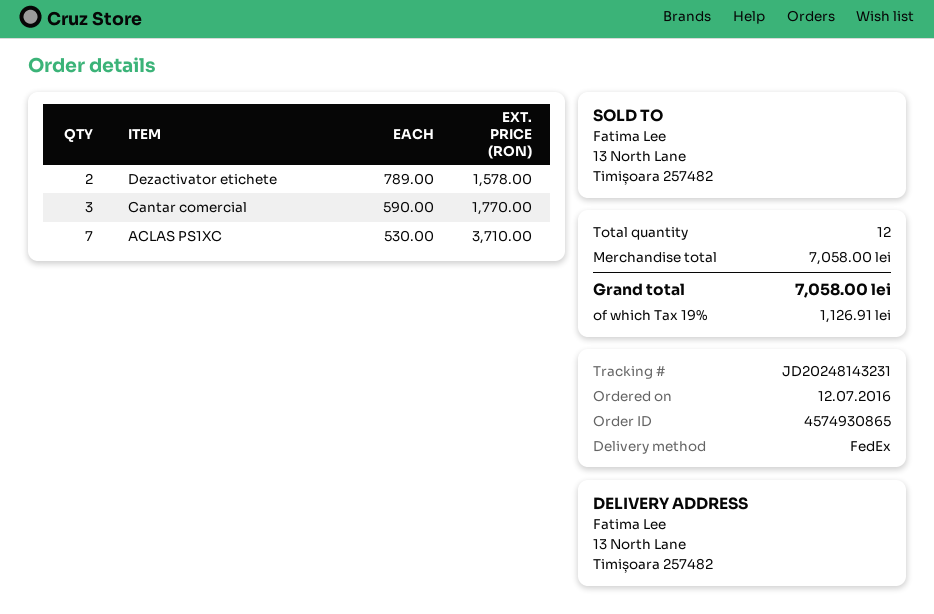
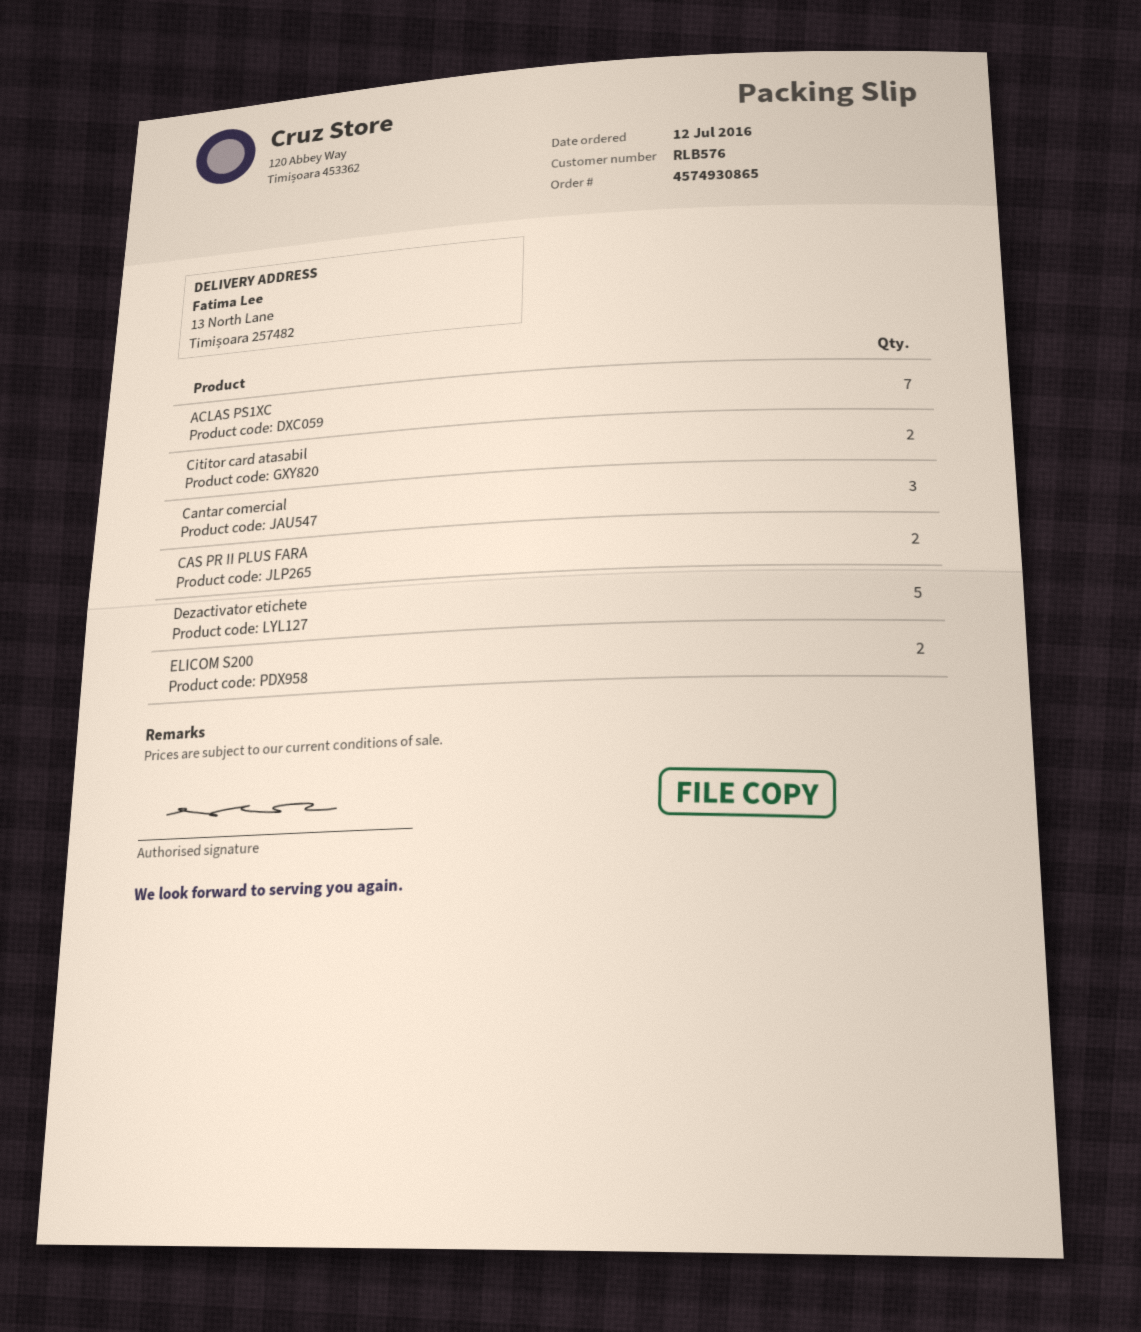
Dezactivator etichete: 2 -> 5
Cititor card atasabil: none -> 2
CAS PR II PLUS FARA: none -> 2
ELICOM S200: none -> 2

